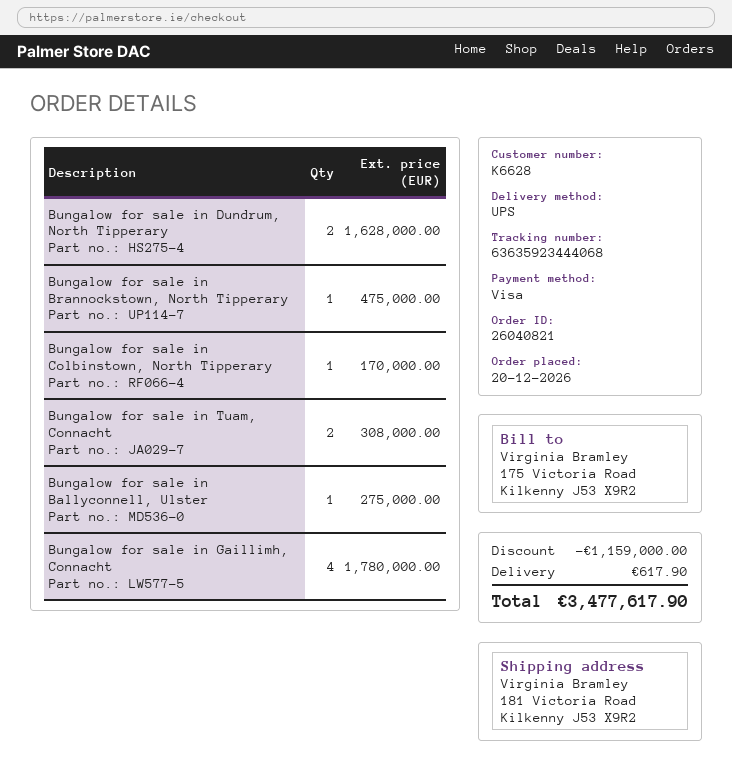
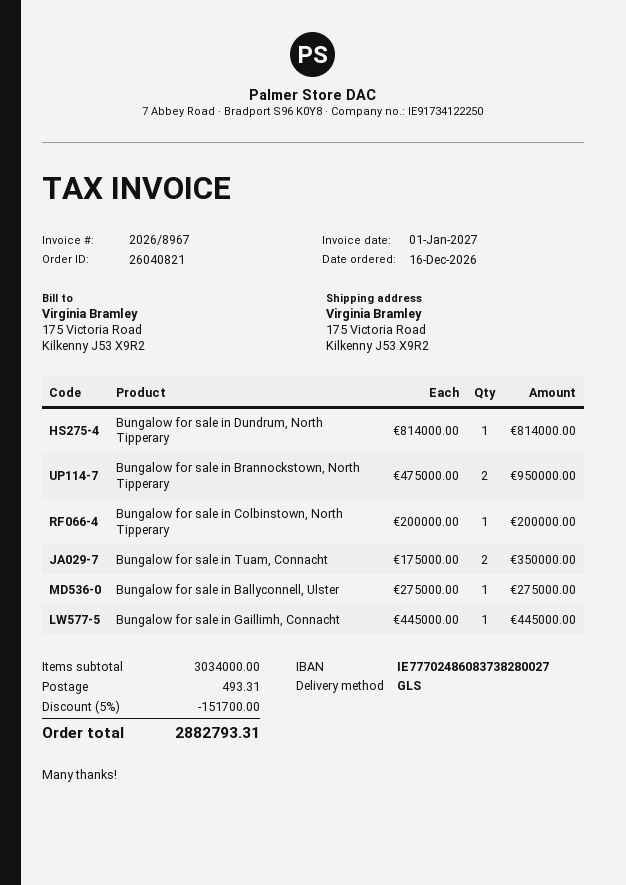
order date: 2026-12-20 -> 2026-12-16
shipping method: UPS -> GLS
ship to: 181 Victoria Road, Kilkenny J53 X9R2 -> 175 Victoria Road, Kilkenny J53 X9R2
Bungalow for sale in Dundrum, North Tipperary: 2 for 1628000.00 -> 1 for 814000.00
Bungalow for sale in Brannockstown, North Tipperary: 1 for 475000.00 -> 2 for 950000.00
Bungalow for sale in Colbinstown, North Tipperary: 1 for 170000.00 -> 1 for 200000.00
Bungalow for sale in Tuam, Connacht: 2 for 308000.00 -> 2 for 350000.00
Bungalow for sale in Gaillimh, Connacht: 4 for 1780000.00 -> 1 for 445000.00
discount: 1159000.00 -> 151700.00
shipping: 617.90 -> 493.31
total: 3477617.90 -> 2882793.31

